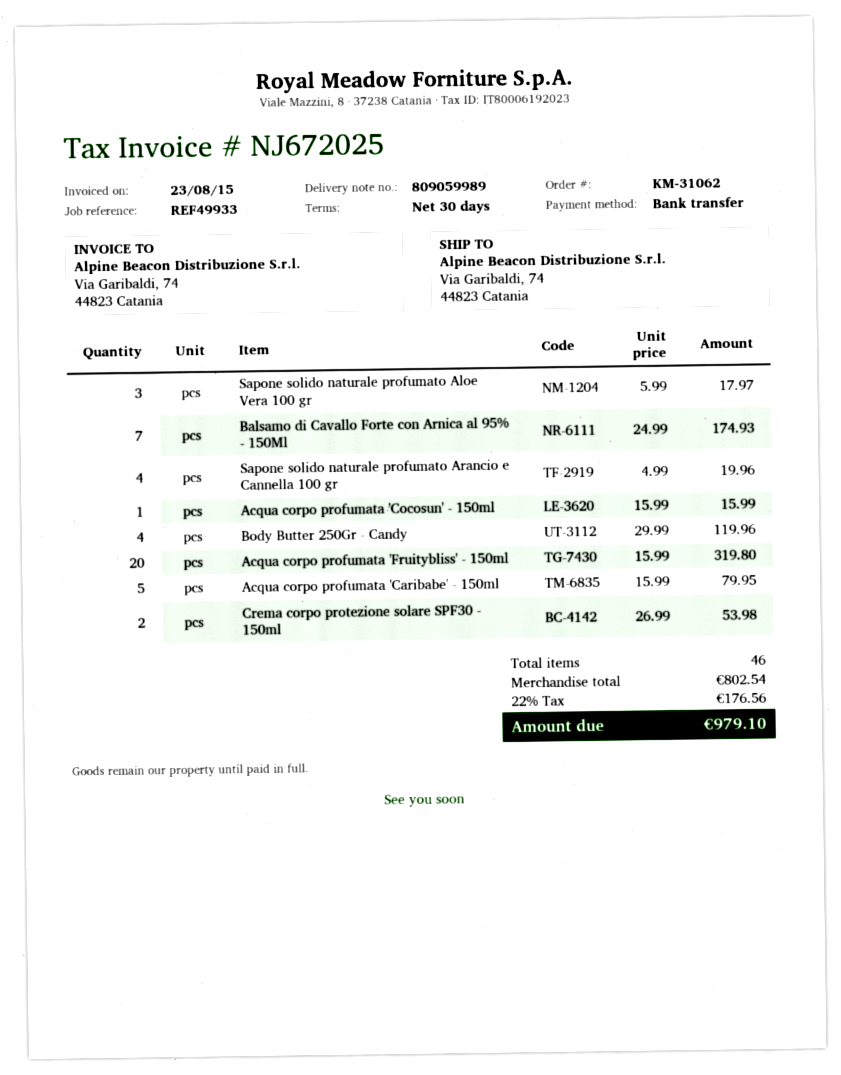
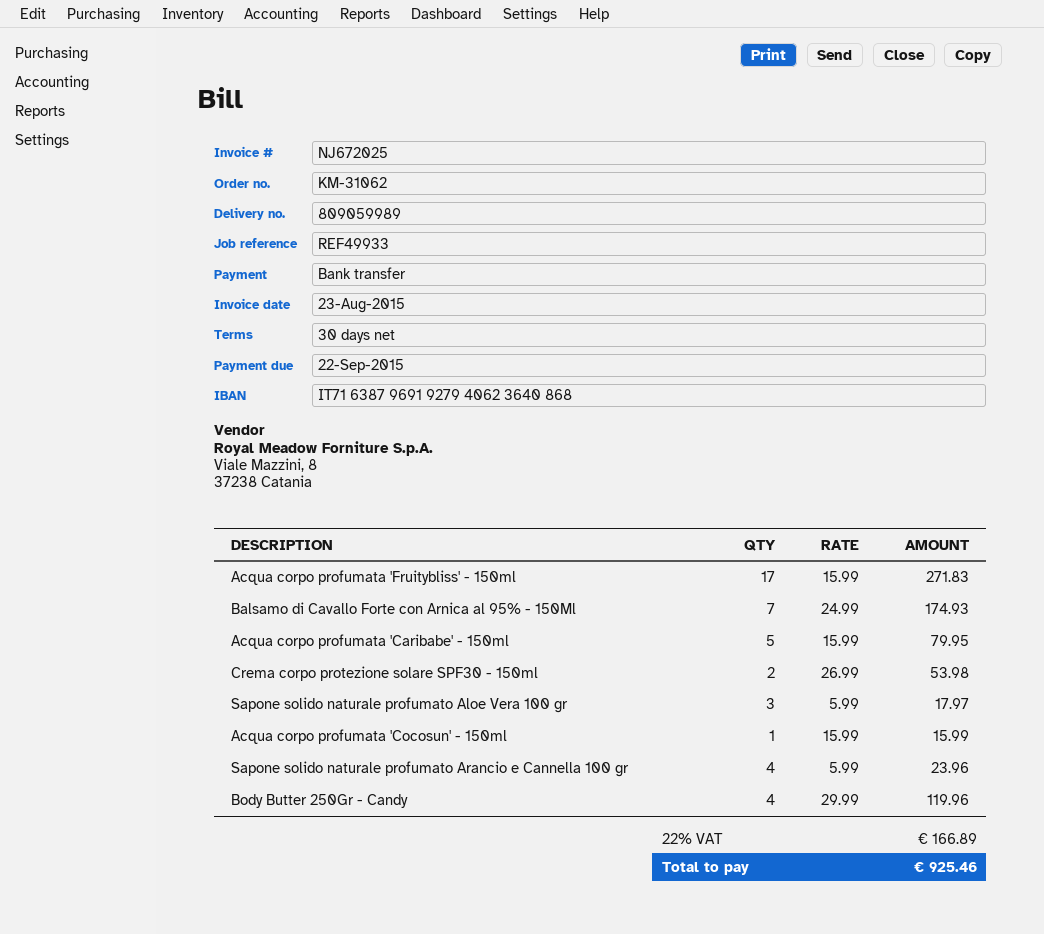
Sapone solido naturale profumato Arancio e Cannella 100 gr: 4 x 4.99 = 19.96 -> 4 x 5.99 = 23.96
Acqua corpo profumata 'Fruitybliss' - 150ml: 20 x 15.99 = 319.80 -> 17 x 15.99 = 271.83
tax: 22% = 176.56 -> 22% = 166.89
total: 979.10 -> 925.46

